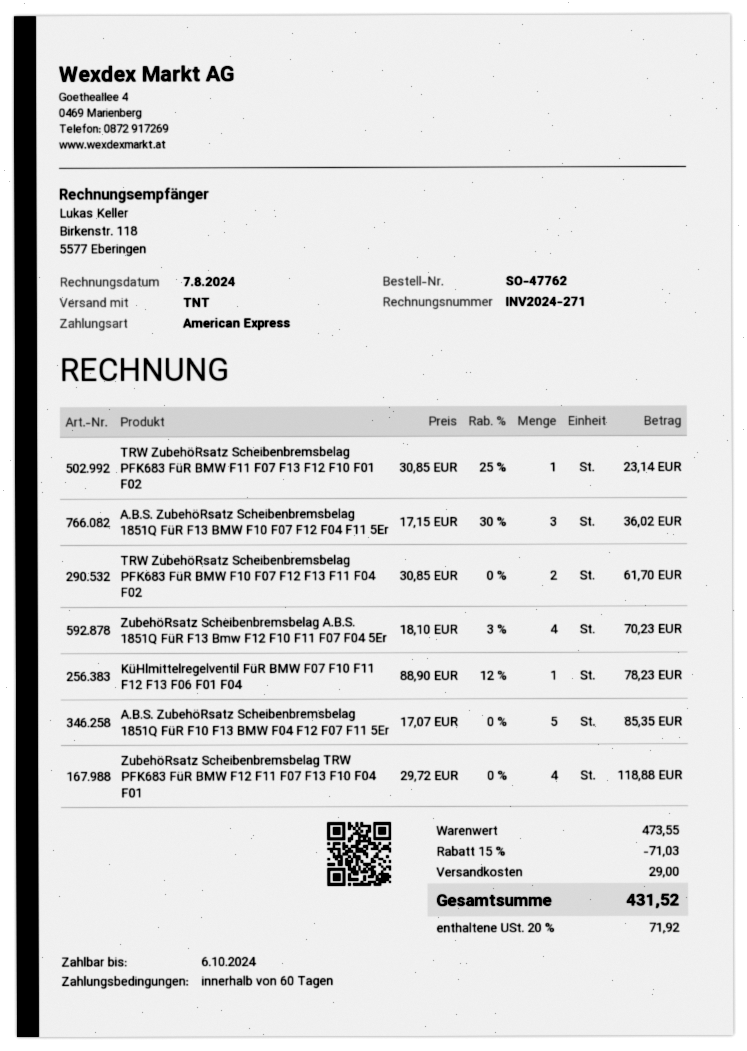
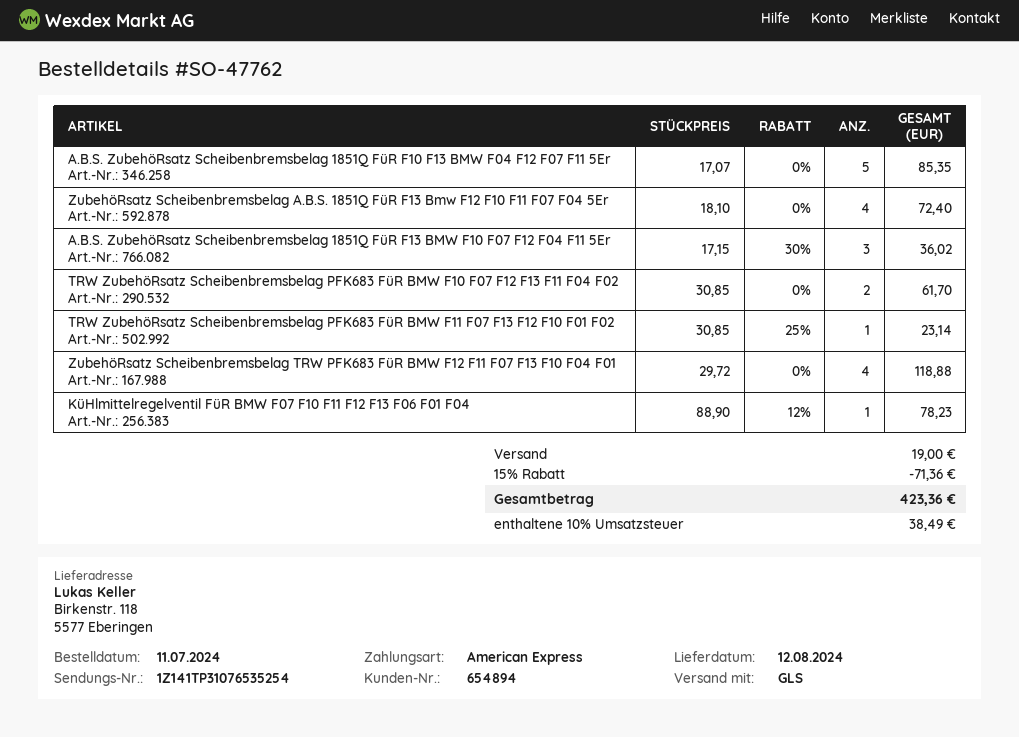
shipping method: TNT -> GLS
ZubehöRsatz Scheibenbremsbelag A.B.S. 1851Q FüR F13 Bmw F12 F10 F11 F07 F04 5Er: 4 x 18.10 - 3% = 70.23 -> 4 x 18.10 = 72.40
discount: 15% = 71.03 -> 15% = 71.36
shipping: 29.00 -> 19.00
tax: 20% = 71.92 -> 10% = 38.49
total: 431.52 -> 423.36

